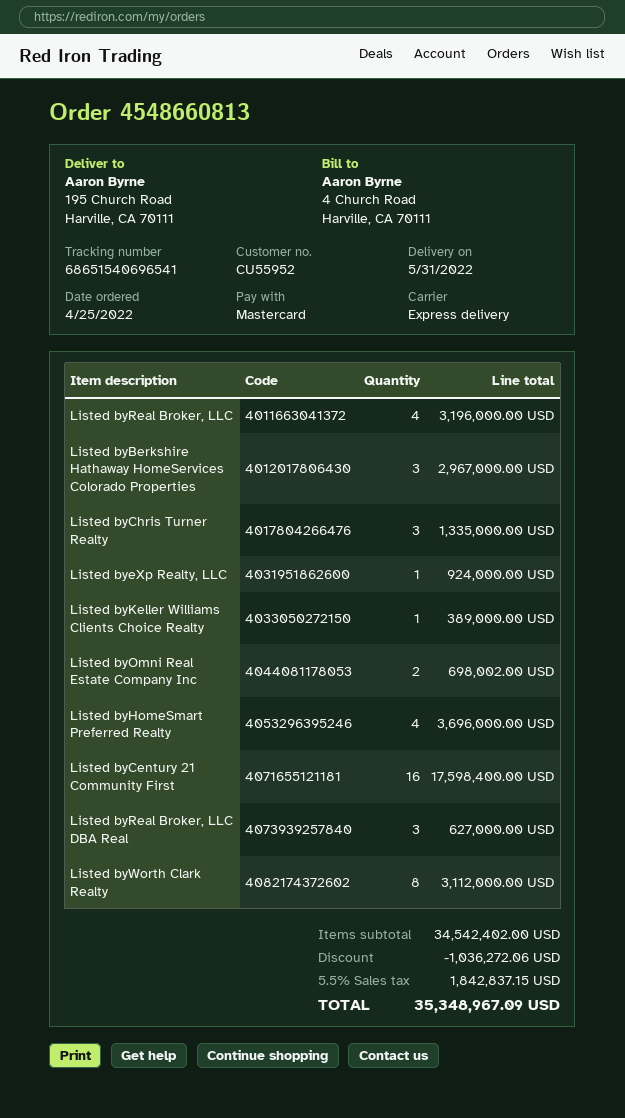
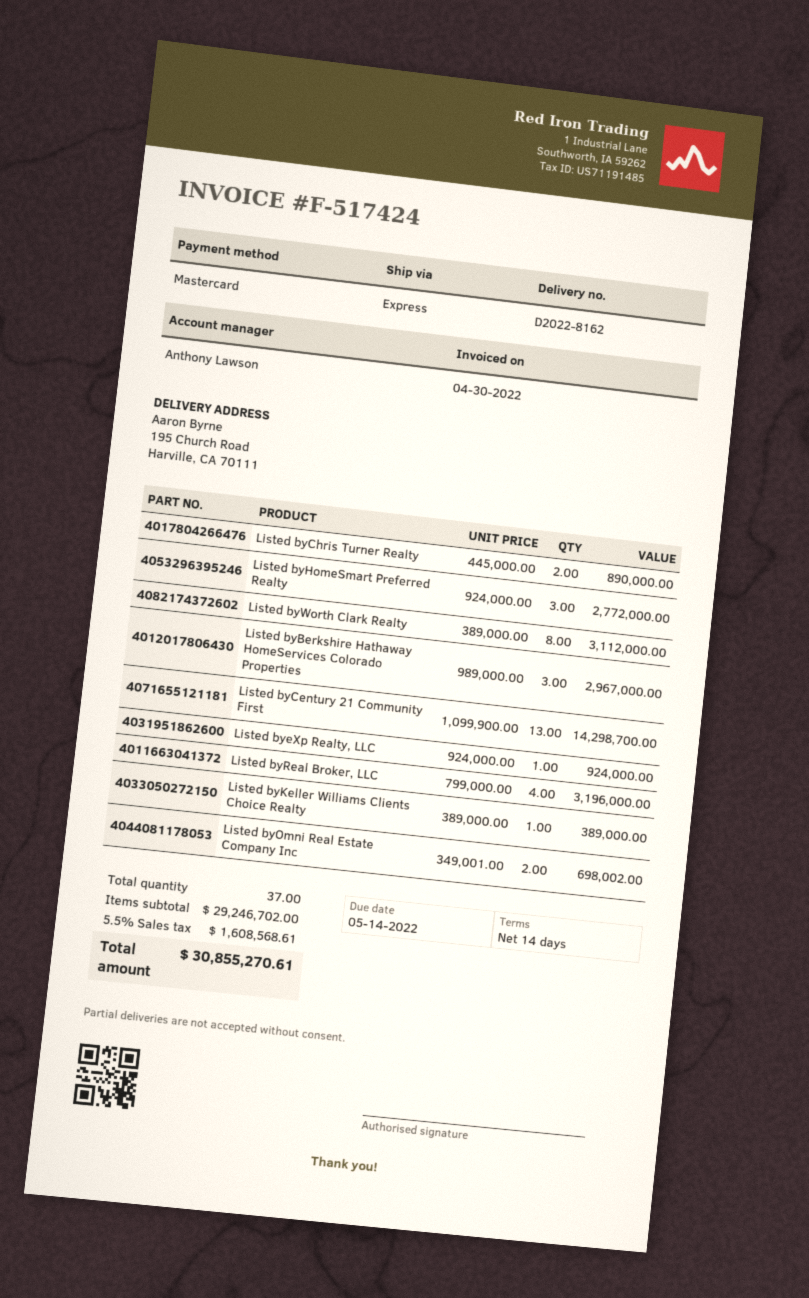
Listed byChris Turner Realty: 3 for 1335000.00 -> 2 for 890000.00
Listed byHomeSmart Preferred Realty: 4 for 3696000.00 -> 3 for 2772000.00
Listed byCentury 21 Community First: 16 for 17598400.00 -> 13 for 14298700.00
Listed byReal Broker, LLC DBA Real: 3 for 627000.00 -> none
subtotal: 34542402.00 -> 29246702.00
discount: 1036272.06 -> none
tax: 5.5% = 1842837.15 -> 5.5% = 1608568.61
total: 35348967.09 -> 30855270.61

